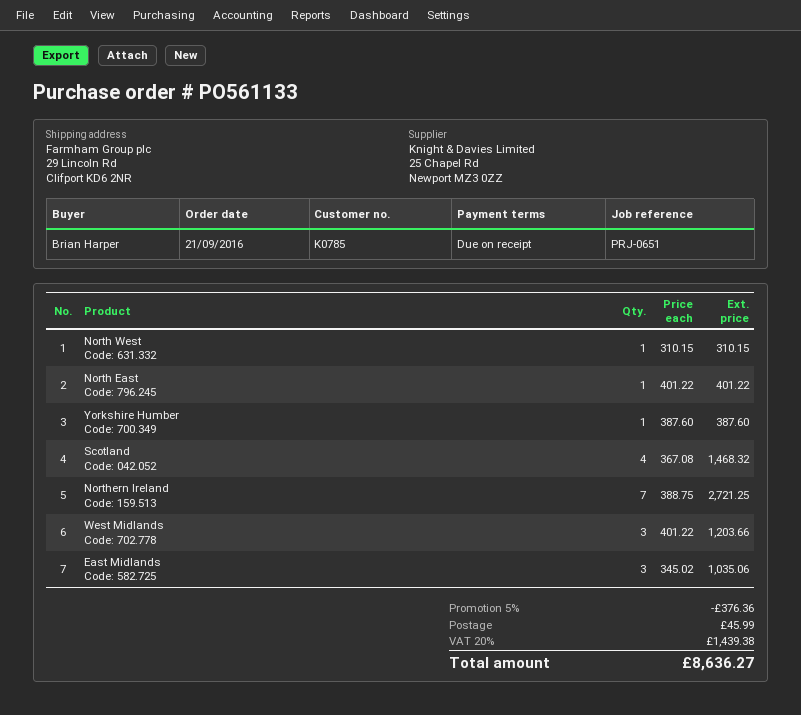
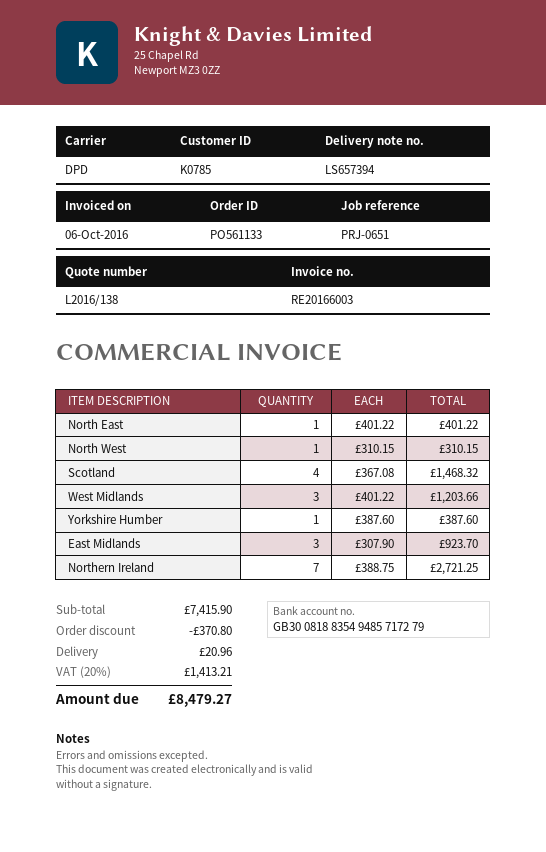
East Midlands: 3 x 345.02 = 1035.06 -> 3 x 307.90 = 923.70
discount: 376.36 -> 370.80
shipping: 45.99 -> 20.96
tax: 20% = 1439.38 -> 20% = 1413.21
total: 8636.27 -> 8479.27

